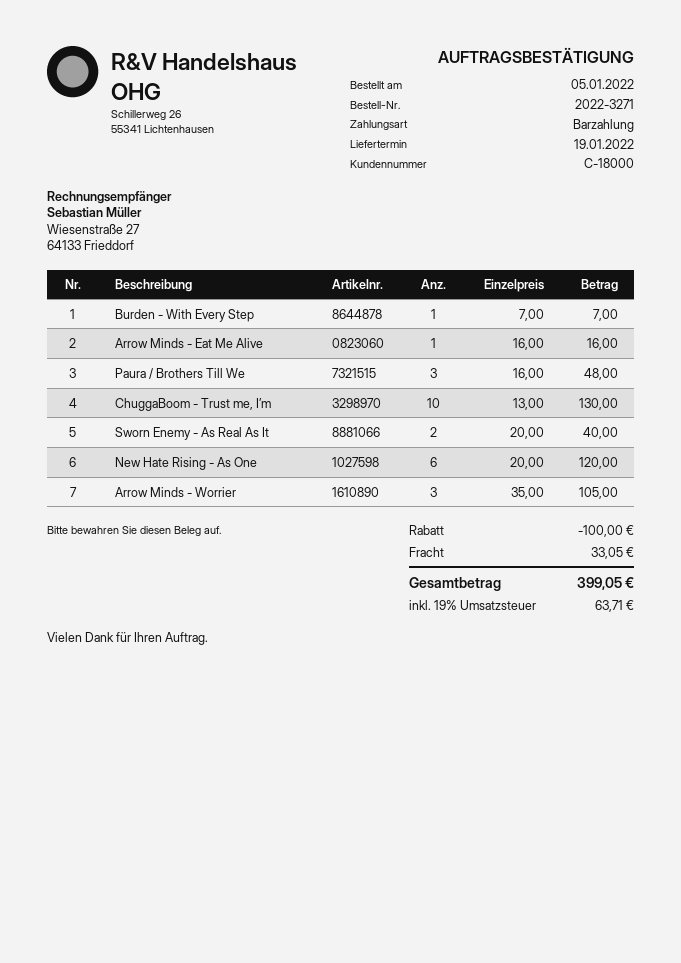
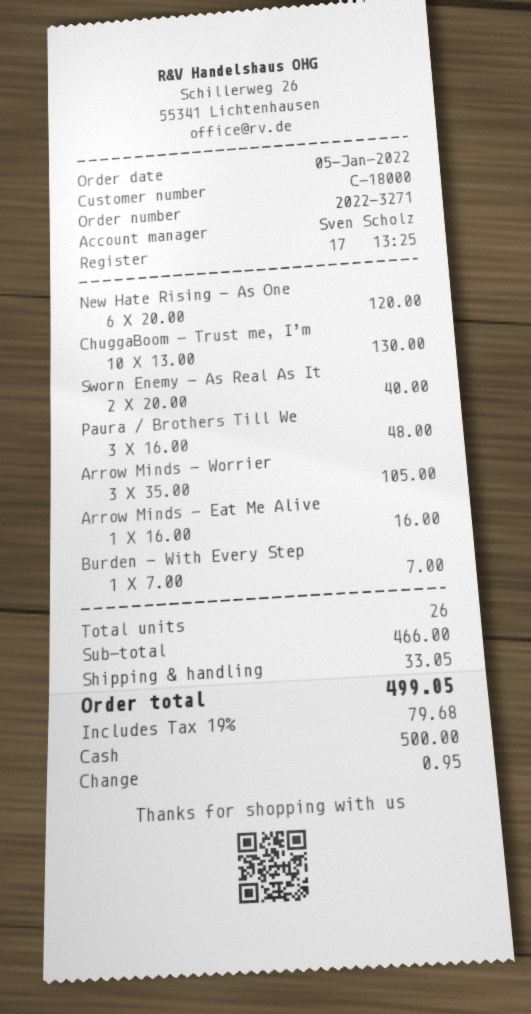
discount: 100.00 -> none
tax: 19% = 63.71 -> 19% = 79.68
total: 399.05 -> 499.05

